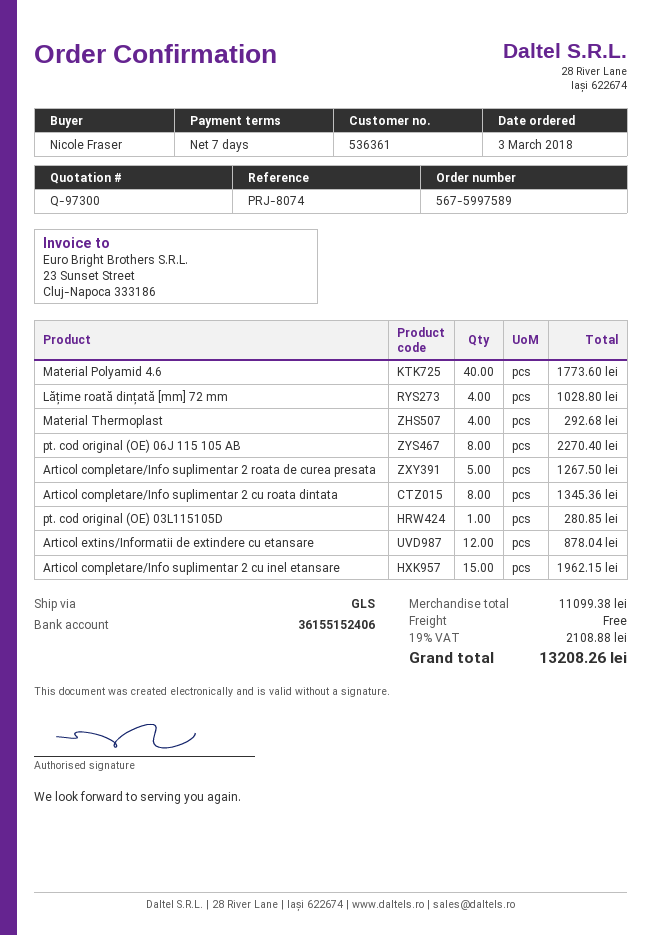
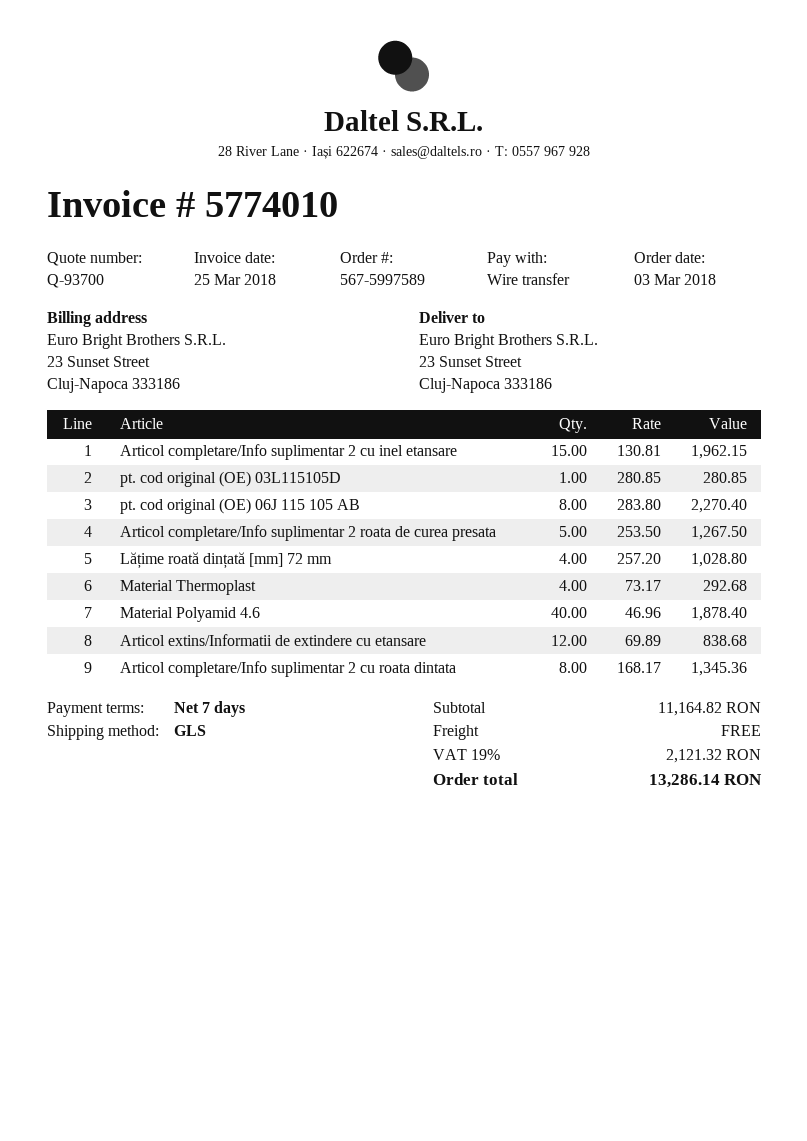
quote number: Q-97300 -> Q-93700
Material Polyamid 4.6: 40 for 1773.60 -> 40 for 1878.40
Articol extins/Informatii de extindere cu etansare: 12 for 878.04 -> 12 for 838.68
subtotal: 11099.38 -> 11164.82
tax: 19% = 2108.88 -> 19% = 2121.32
total: 13208.26 -> 13286.14

